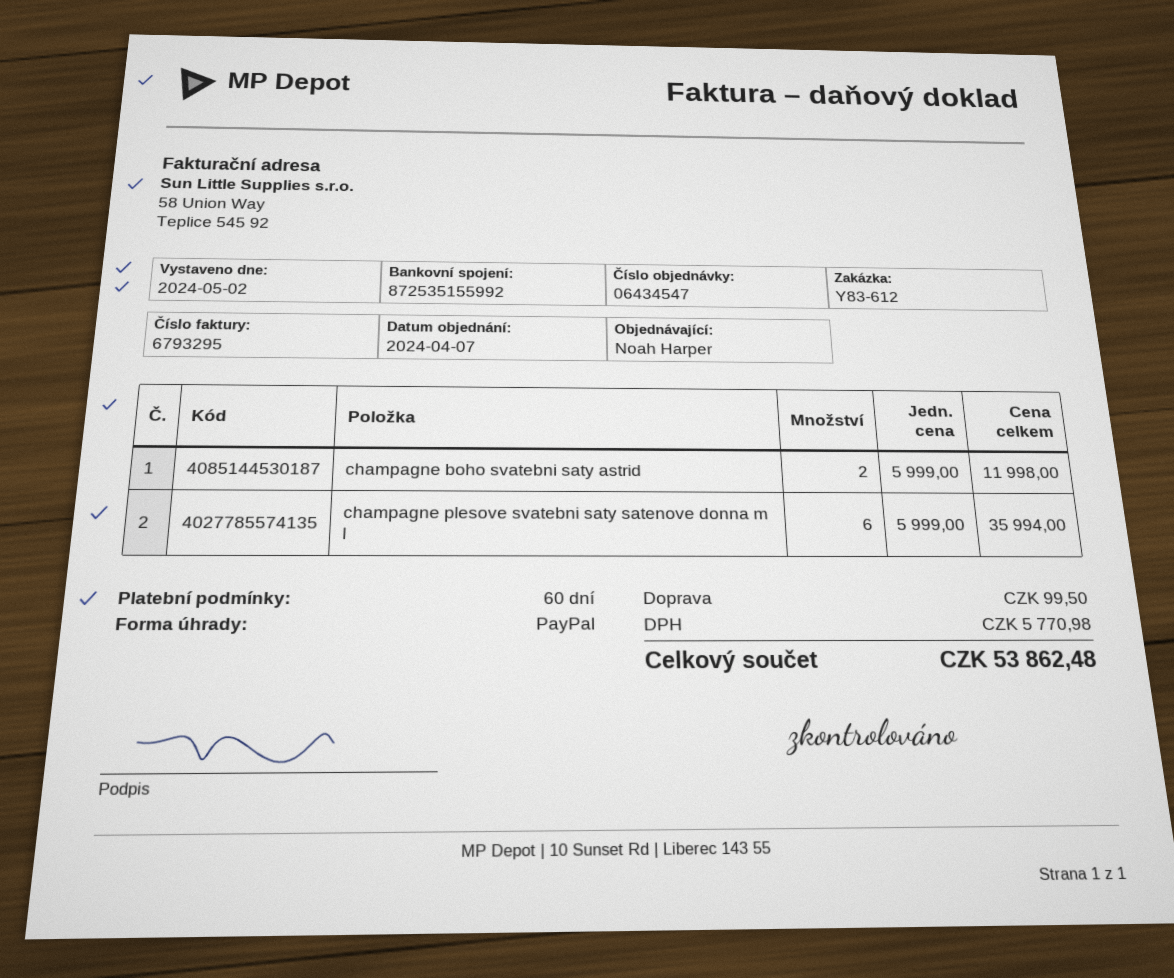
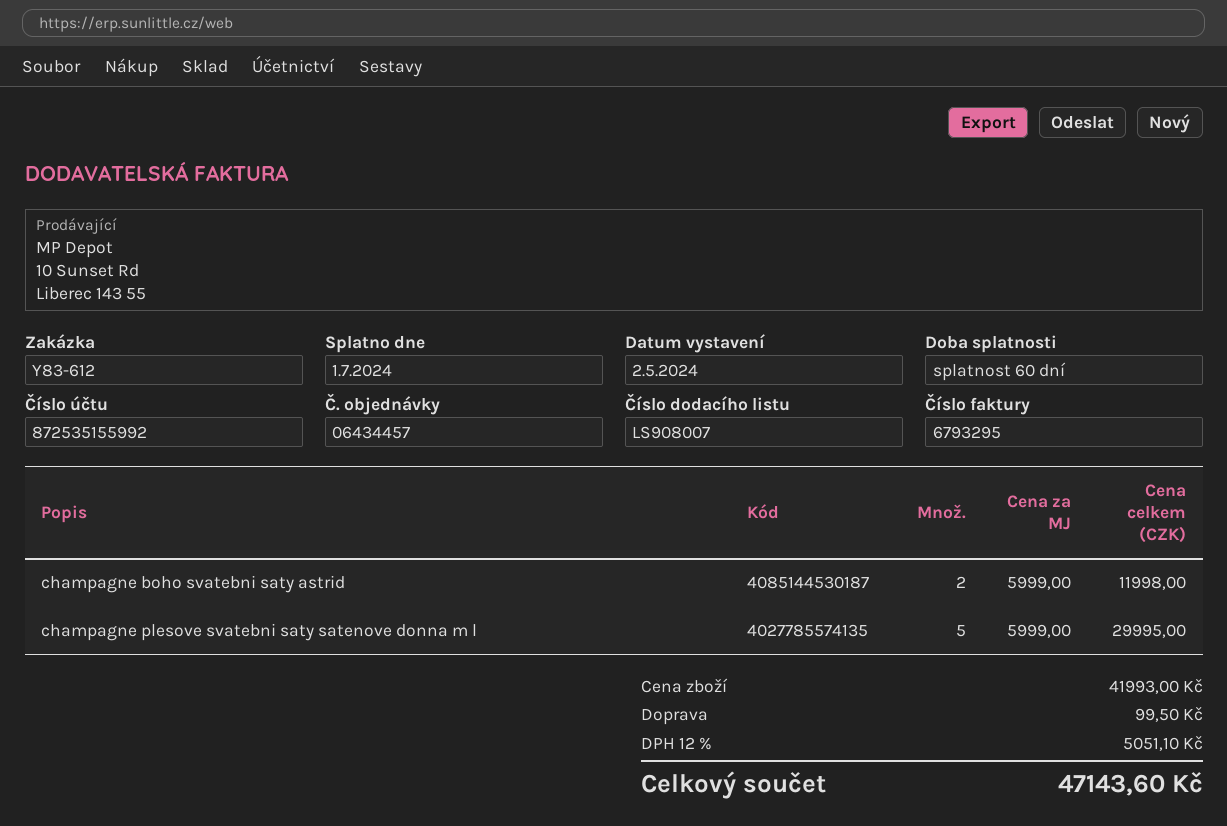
order number: 06434547 -> 06434457
champagne plesove svatebni saty satenove donna m l: 6 x 5999.00 = 35994.00 -> 5 x 5999.00 = 29995.00
tax: 5770.98 -> 5051.10
total: 53862.48 -> 47143.60

